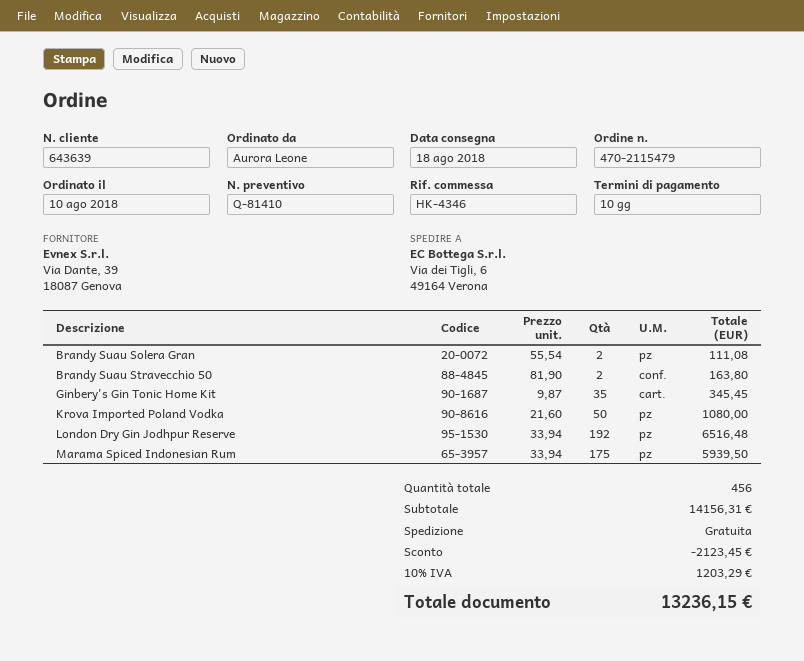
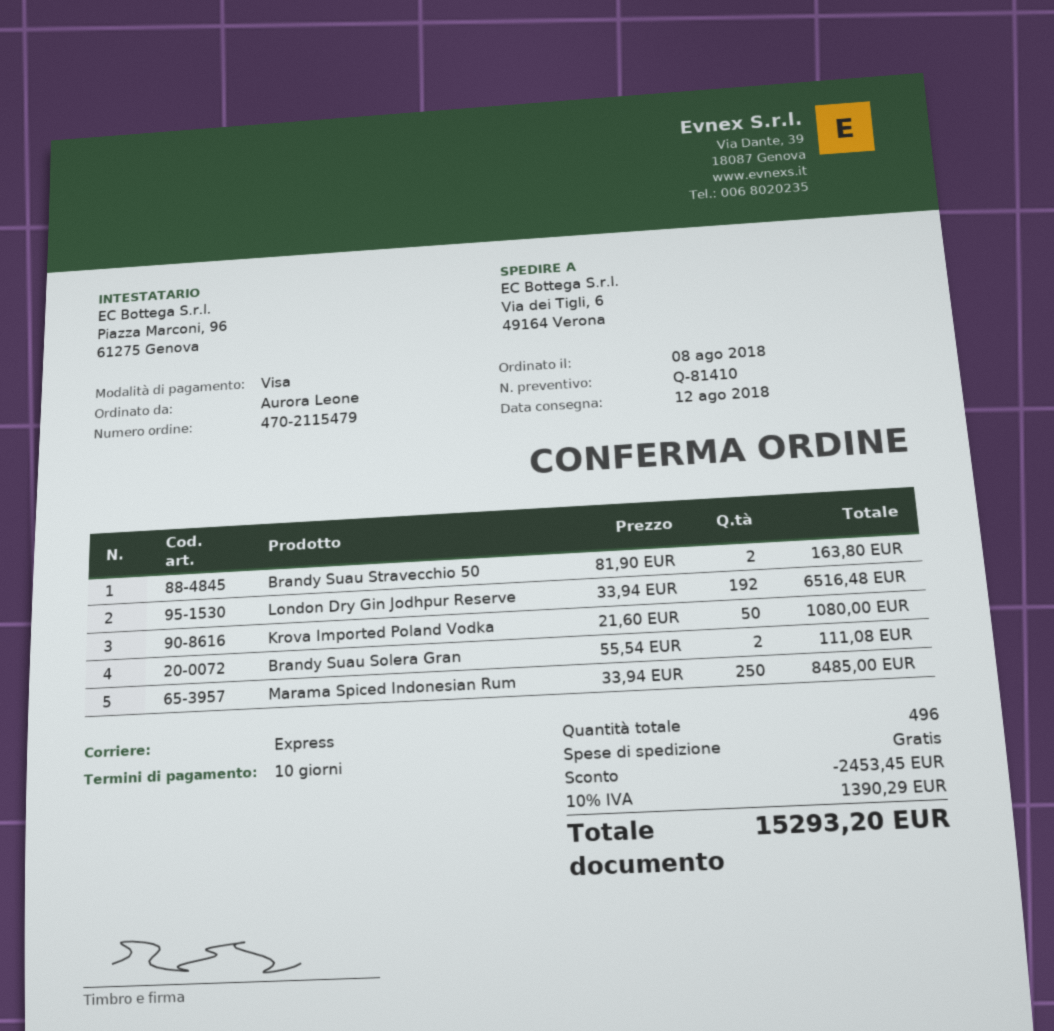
order date: 2018-08-10 -> 2018-08-08
delivery date: 2018-08-18 -> 2018-08-12
Ginbery's Gin Tonic Home Kit: 35 x 9.87 = 345.45 -> none
Marama Spiced Indonesian Rum: 175 x 33.94 = 5939.50 -> 250 x 33.94 = 8485.00
total quantity: 456 -> 496
discount: 2123.45 -> 2453.45
tax: 10% = 1203.29 -> 10% = 1390.29
total: 13236.15 -> 15293.20

